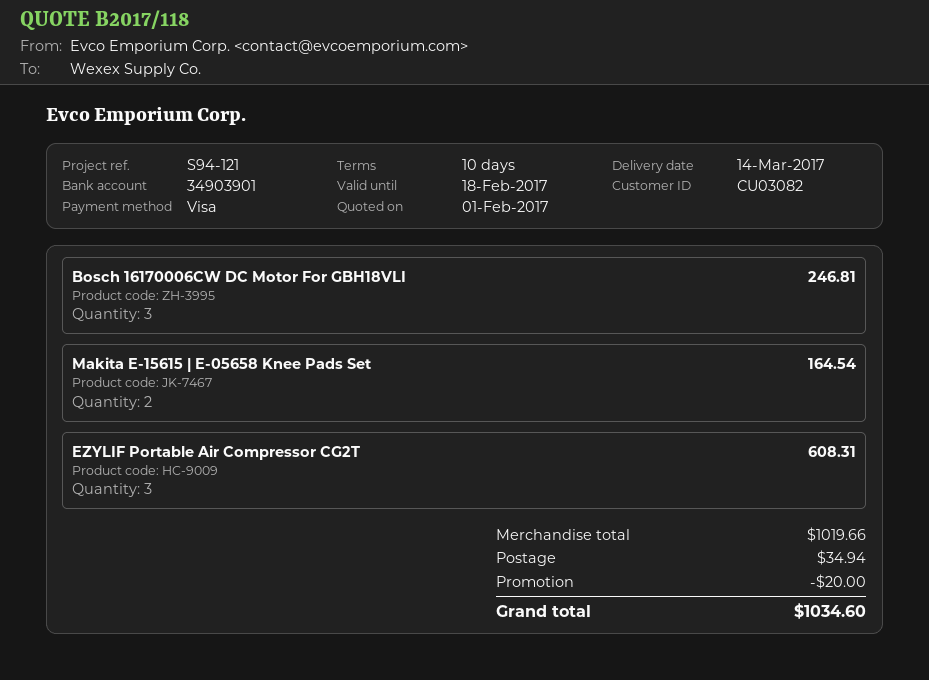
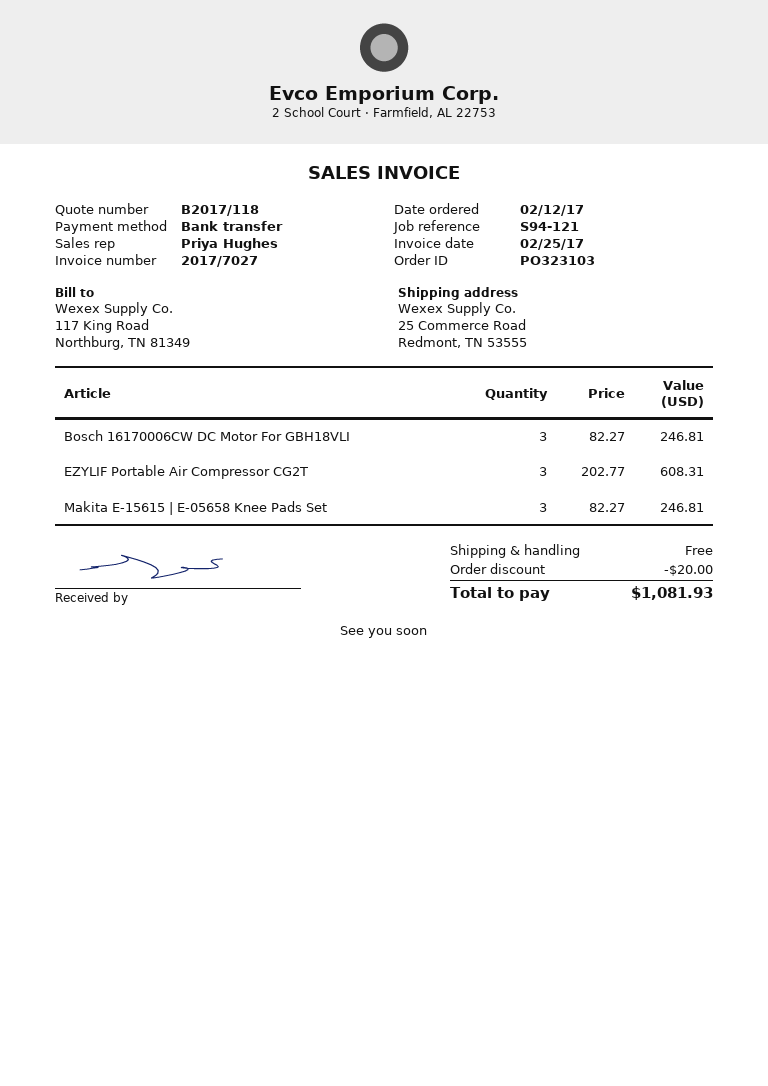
payment method: Visa -> bank transfer
Makita E-15615 | E-05658 Knee Pads Set: 2 for 164.54 -> 3 for 246.81
shipping: 34.94 -> 0.00
total: 1034.60 -> 1081.93

